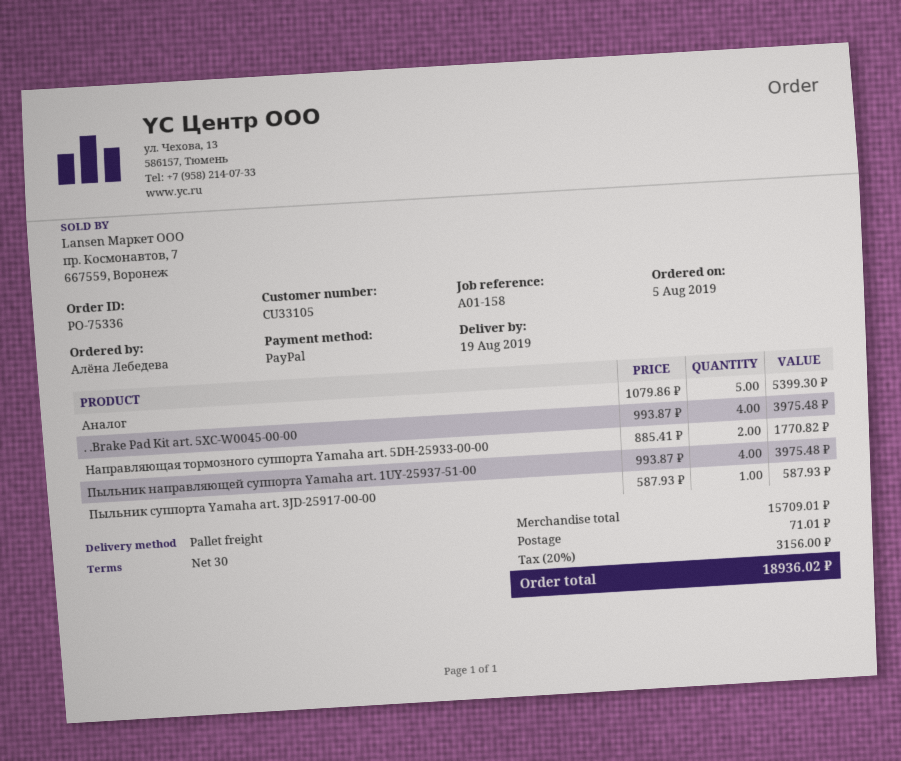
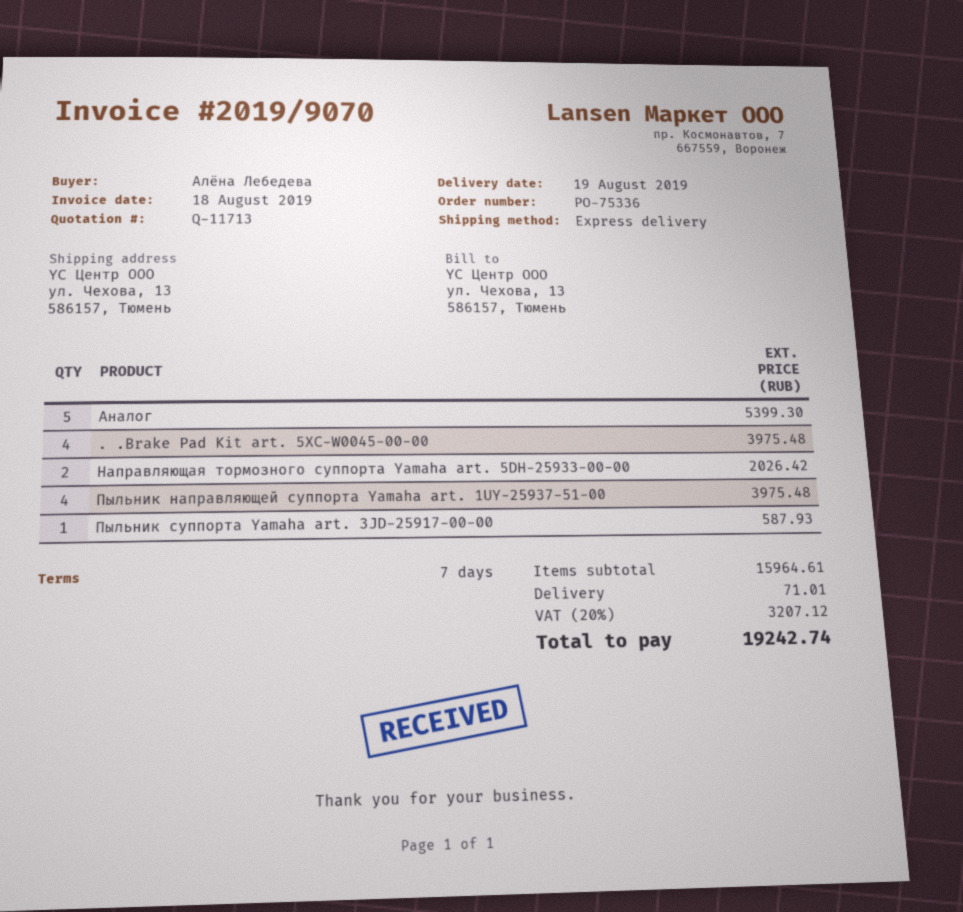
payment terms: 30 days -> 7 days
shipping method: pallet freight -> express
Направляющая тормозного суппорта Yamaha art. 5DH-25933-00-00: 2 for 1770.82 -> 2 for 2026.42
subtotal: 15709.01 -> 15964.61
tax: 20% = 3156.00 -> 20% = 3207.12
total: 18936.02 -> 19242.74

